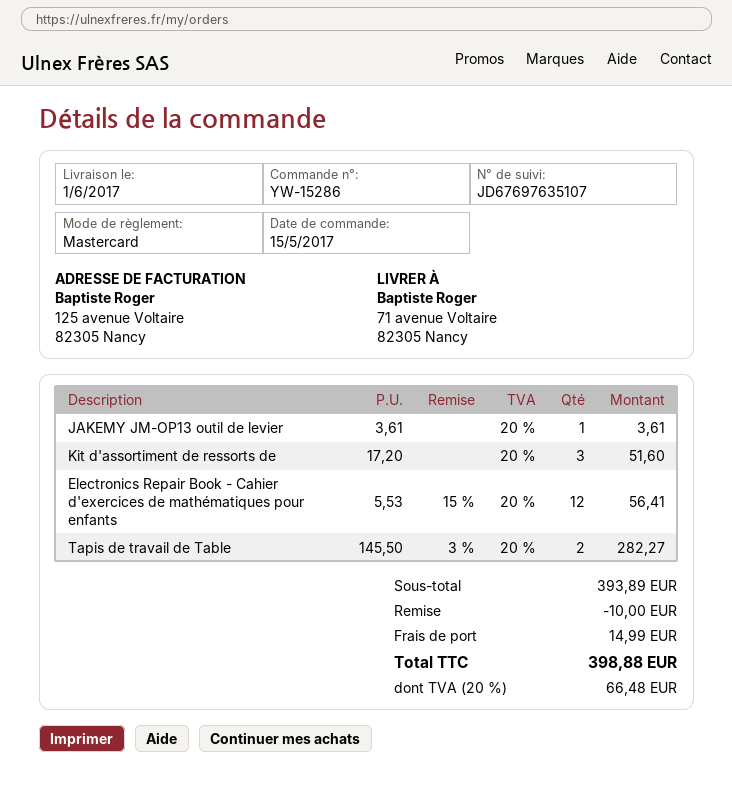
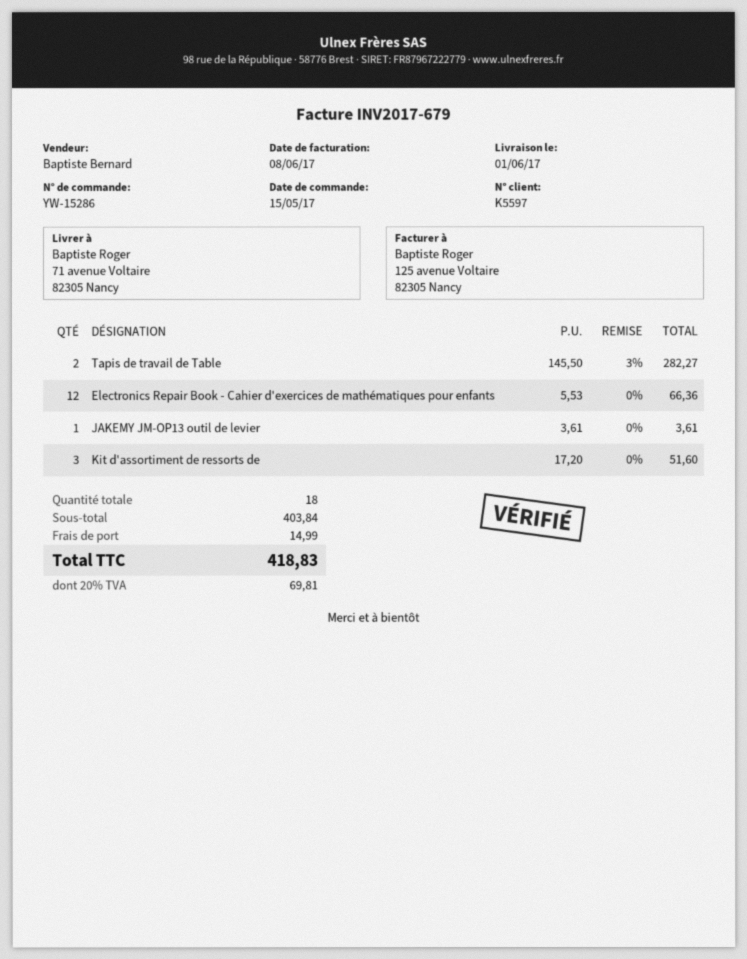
Electronics Repair Book - Cahier d'exercices de mathématiques pour enfants: 12 x 5.53 - 15% = 56.41 -> 12 x 5.53 = 66.36
subtotal: 393.89 -> 403.84
discount: 10.00 -> none
tax: 20% = 66.48 -> 20% = 69.81
total: 398.88 -> 418.83

